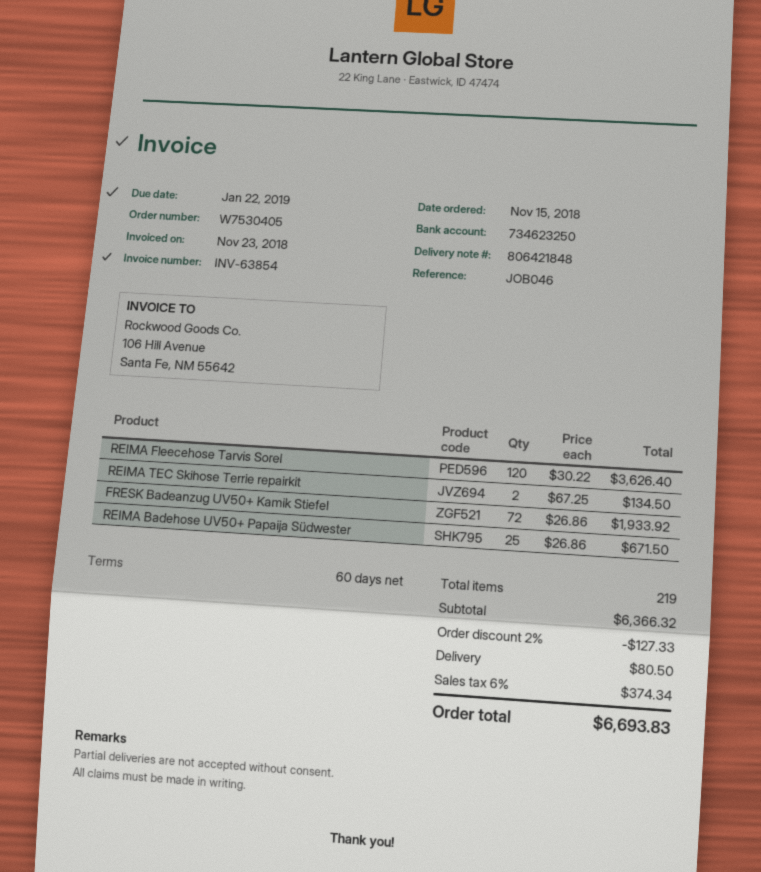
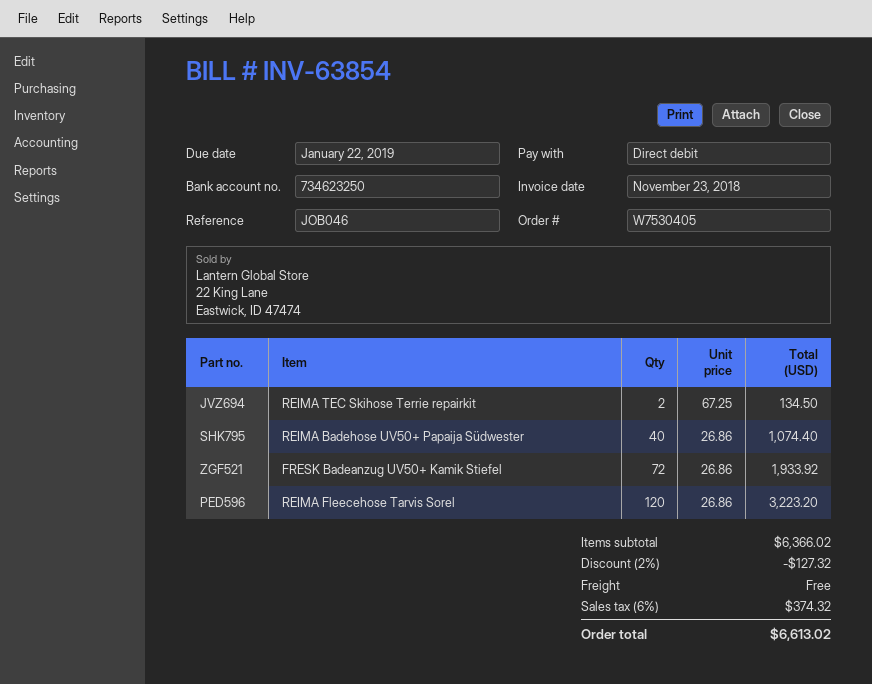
REIMA Fleecehose Tarvis Sorel: 120 x 30.22 = 3626.40 -> 120 x 26.86 = 3223.20
REIMA Badehose UV50+ Papaija Südwester: 25 x 26.86 = 671.50 -> 40 x 26.86 = 1074.40
subtotal: 6366.32 -> 6366.02
discount: 2% = 127.33 -> 2% = 127.32
shipping: 80.50 -> 0.00
tax: 6% = 374.34 -> 6% = 374.32
total: 6693.83 -> 6613.02

